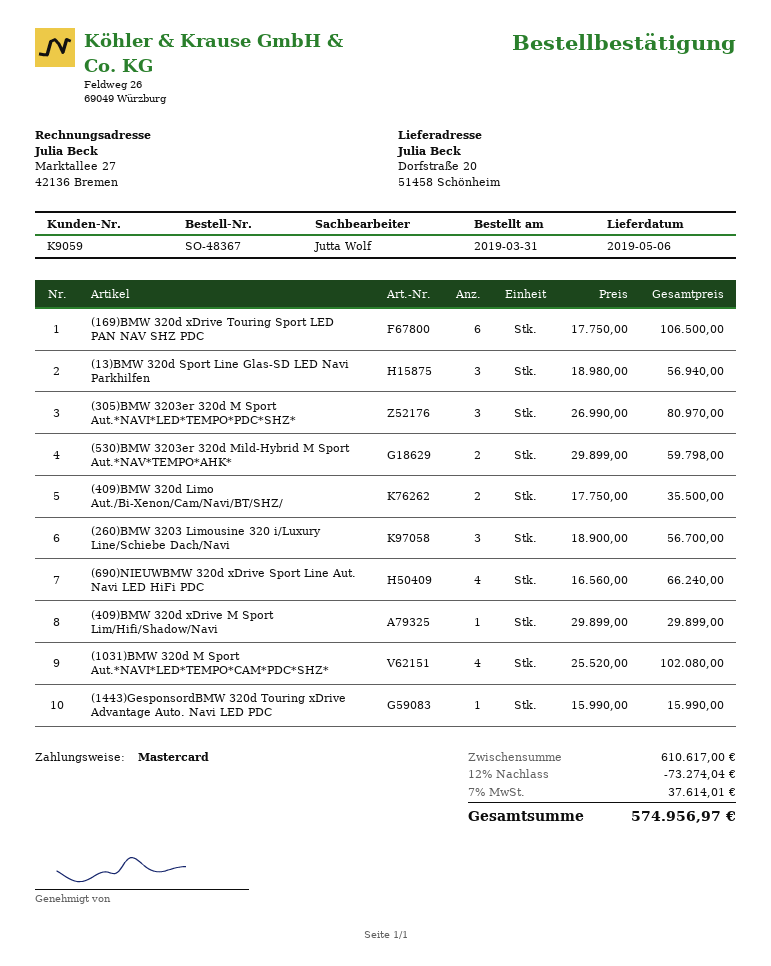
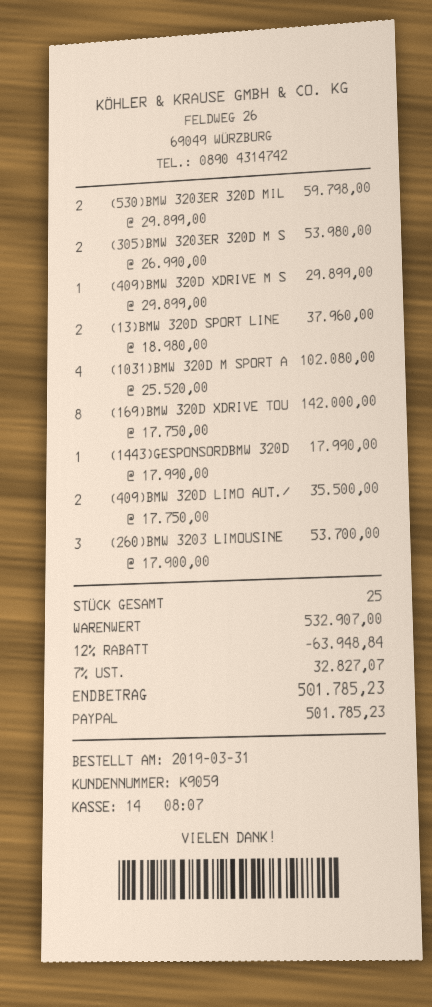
payment method: Mastercard -> PayPal
(169)BMW 320d xDrive Touring Sport LED PAN NAV SHZ PDC: 6 x 17750.00 = 106500.00 -> 8 x 17750.00 = 142000.00
(13)BMW 320d Sport Line Glas-SD LED Navi Parkhilfen: 3 x 18980.00 = 56940.00 -> 2 x 18980.00 = 37960.00
(305)BMW 3203er 320d M Sport Aut.*NAVI*LED*TEMPO*PDC*SHZ*: 3 x 26990.00 = 80970.00 -> 2 x 26990.00 = 53980.00
(260)BMW 3203 Limousine 320 i/Luxury Line/Schiebe Dach/Navi: 3 x 18900.00 = 56700.00 -> 3 x 17900.00 = 53700.00
(690)NIEUWBMW 320d xDrive Sport Line Aut. Navi LED HiFi PDC: 4 x 16560.00 = 66240.00 -> none
(1443)GesponsordBMW 320d Touring xDrive Advantage Auto. Navi LED PDC: 1 x 15990.00 = 15990.00 -> 1 x 17990.00 = 17990.00
subtotal: 610617.00 -> 532907.00
discount: 12% = 73274.04 -> 12% = 63948.84
tax: 7% = 37614.01 -> 7% = 32827.07
total: 574956.97 -> 501785.23

